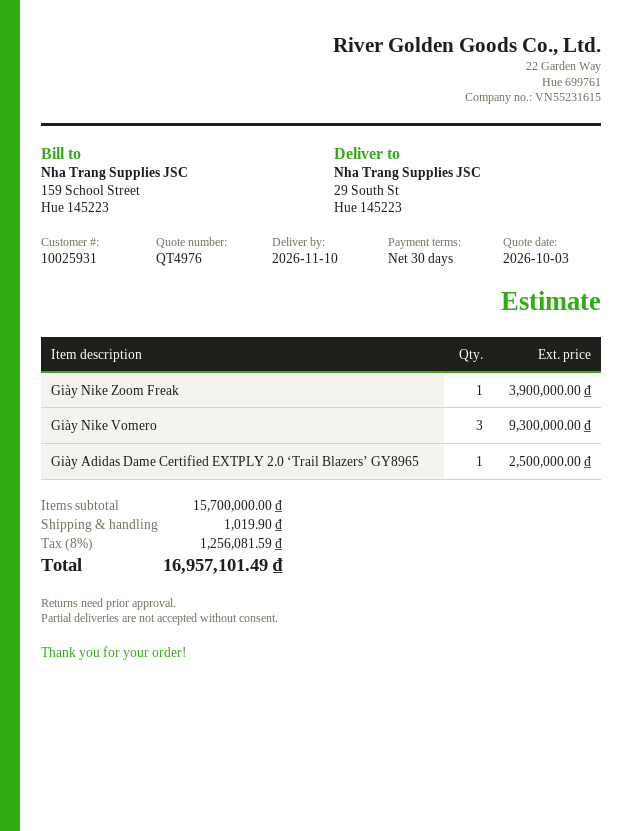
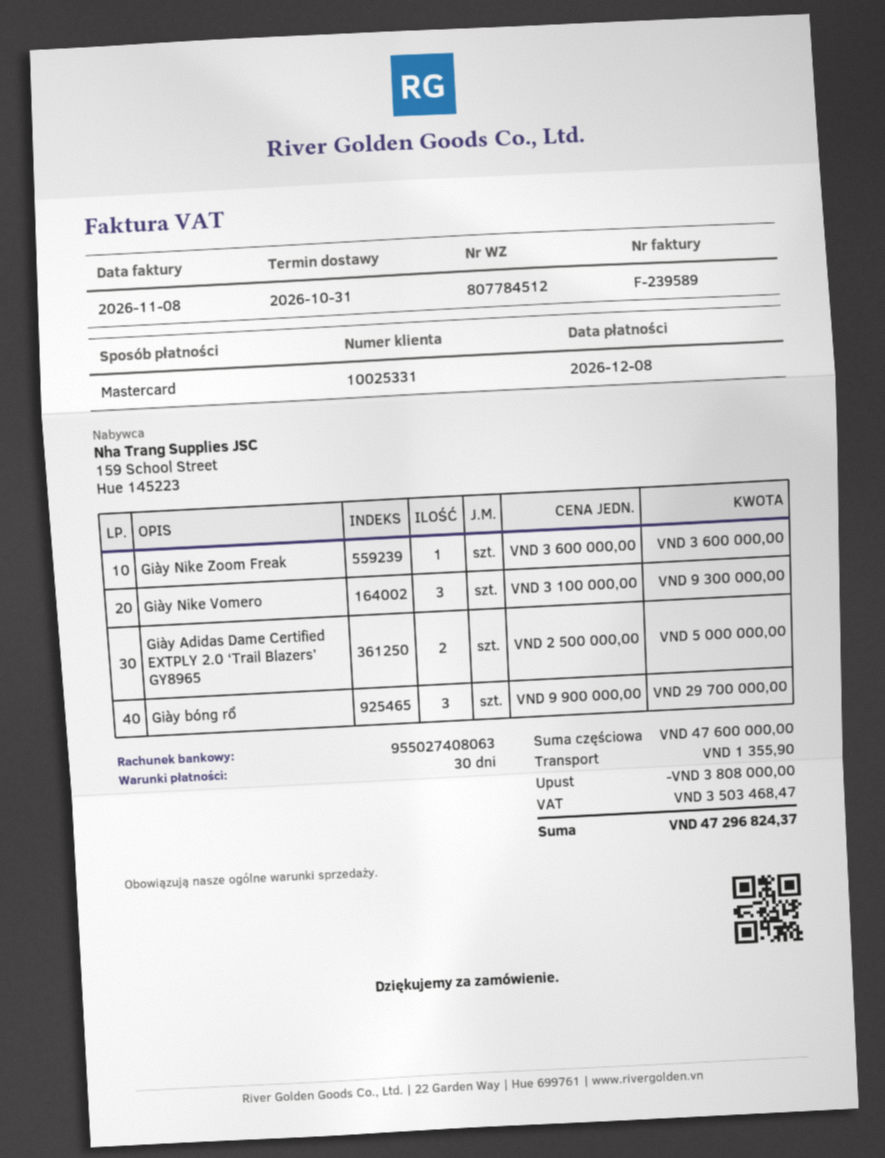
delivery date: 2026-11-10 -> 2026-10-31
customer number: 10025931 -> 10025331
Giày Nike Zoom Freak: 1 for 3900000.00 -> 1 for 3600000.00
Giày Adidas Dame Certified EXTPLY 2.0 ‘Trail Blazers’ GY8965: 1 for 2500000.00 -> 2 for 5000000.00
Giày bóng rổ: none -> 3 for 29700000.00
subtotal: 15700000.00 -> 47600000.00
discount: none -> 3808000.00
shipping: 1019.90 -> 1355.90
tax: 1256081.59 -> 3503468.47
total: 16957101.49 -> 47296824.37

